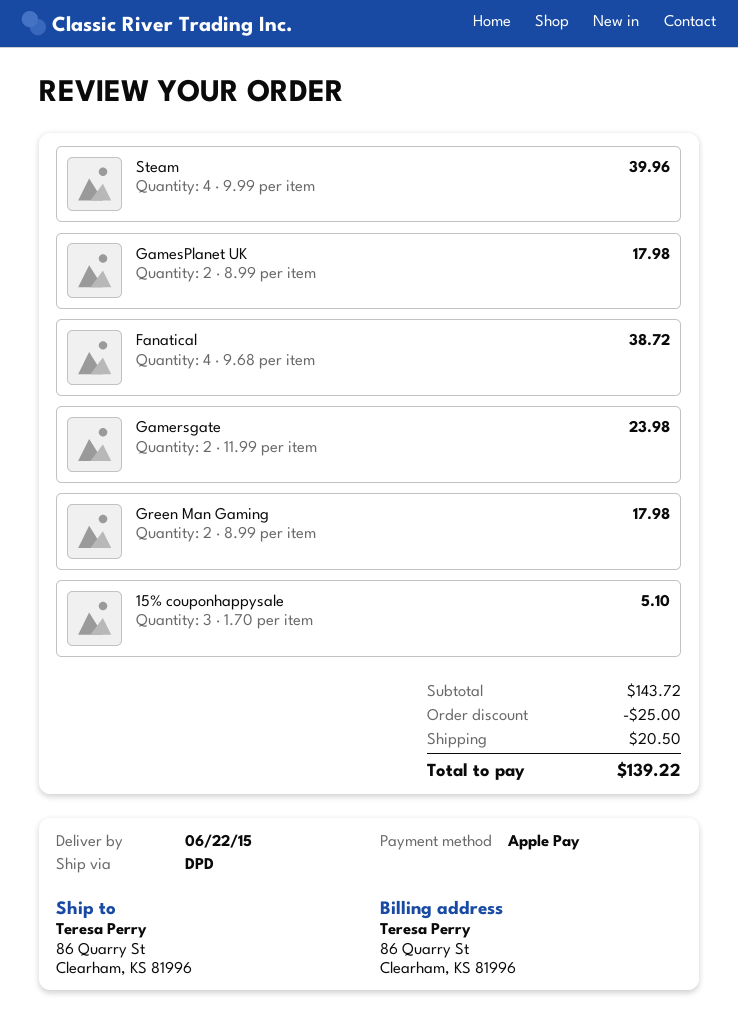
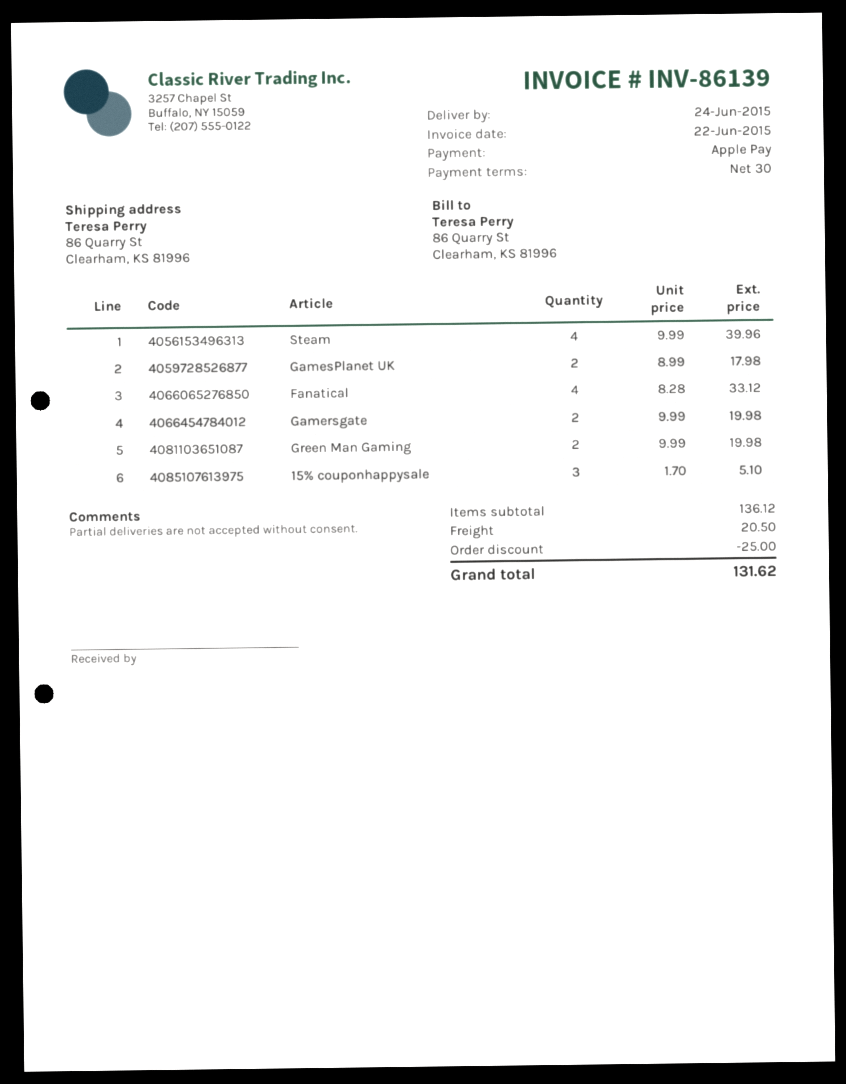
delivery date: 2015-06-22 -> 2015-06-24
Fanatical: 4 x 9.68 = 38.72 -> 4 x 8.28 = 33.12
Gamersgate: 2 x 11.99 = 23.98 -> 2 x 9.99 = 19.98
Green Man Gaming: 2 x 8.99 = 17.98 -> 2 x 9.99 = 19.98
subtotal: 143.72 -> 136.12
total: 139.22 -> 131.62

